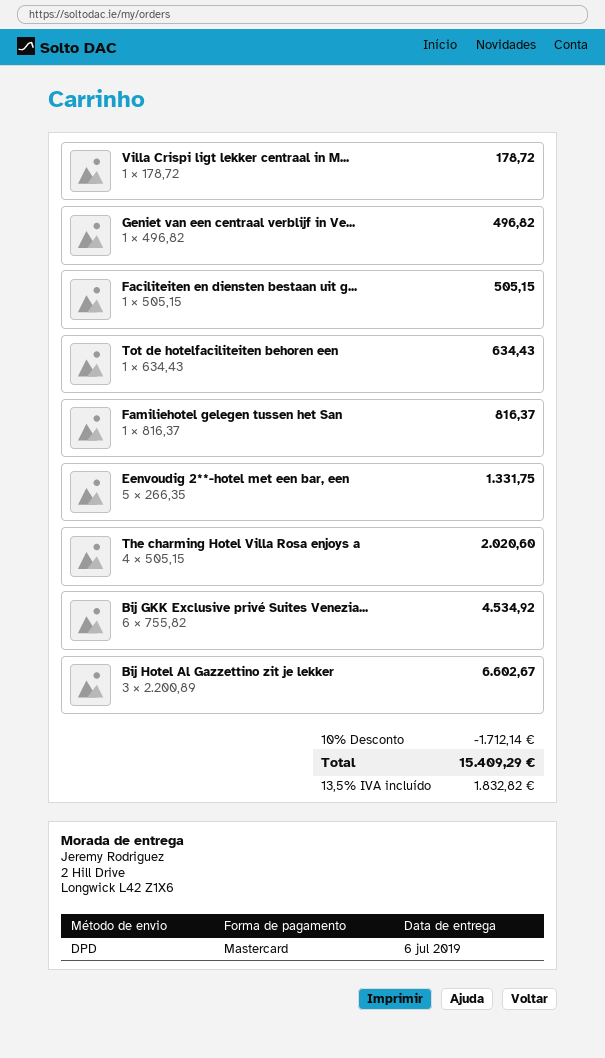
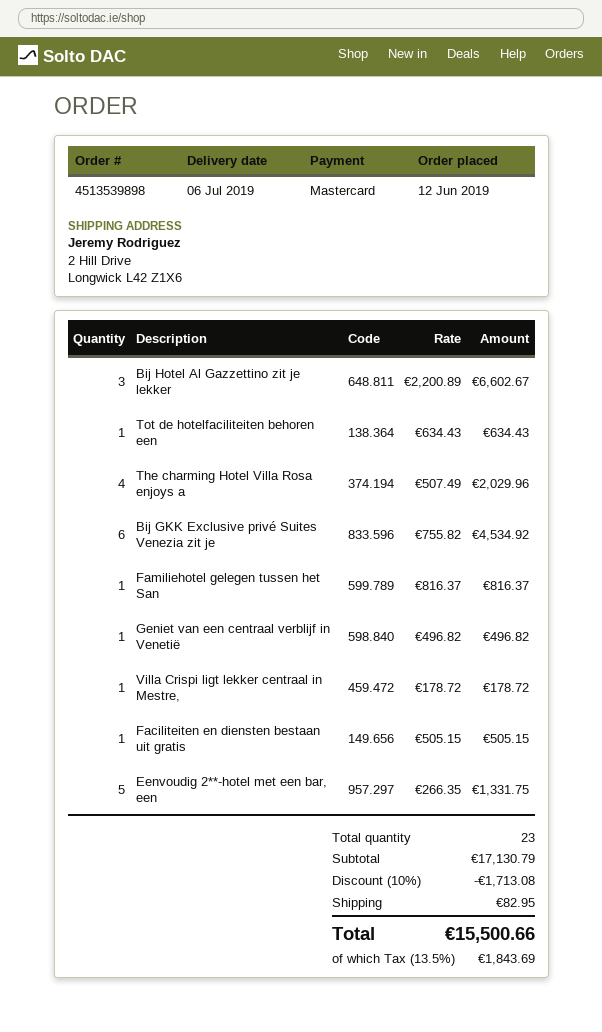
The charming Hotel Villa Rosa enjoys a: 4 x 505.15 = 2020.60 -> 4 x 507.49 = 2029.96
discount: 10% = 1712.14 -> 10% = 1713.08
shipping: none -> 82.95
tax: 13.5% = 1832.82 -> 13.5% = 1843.69
total: 15409.29 -> 15500.66

